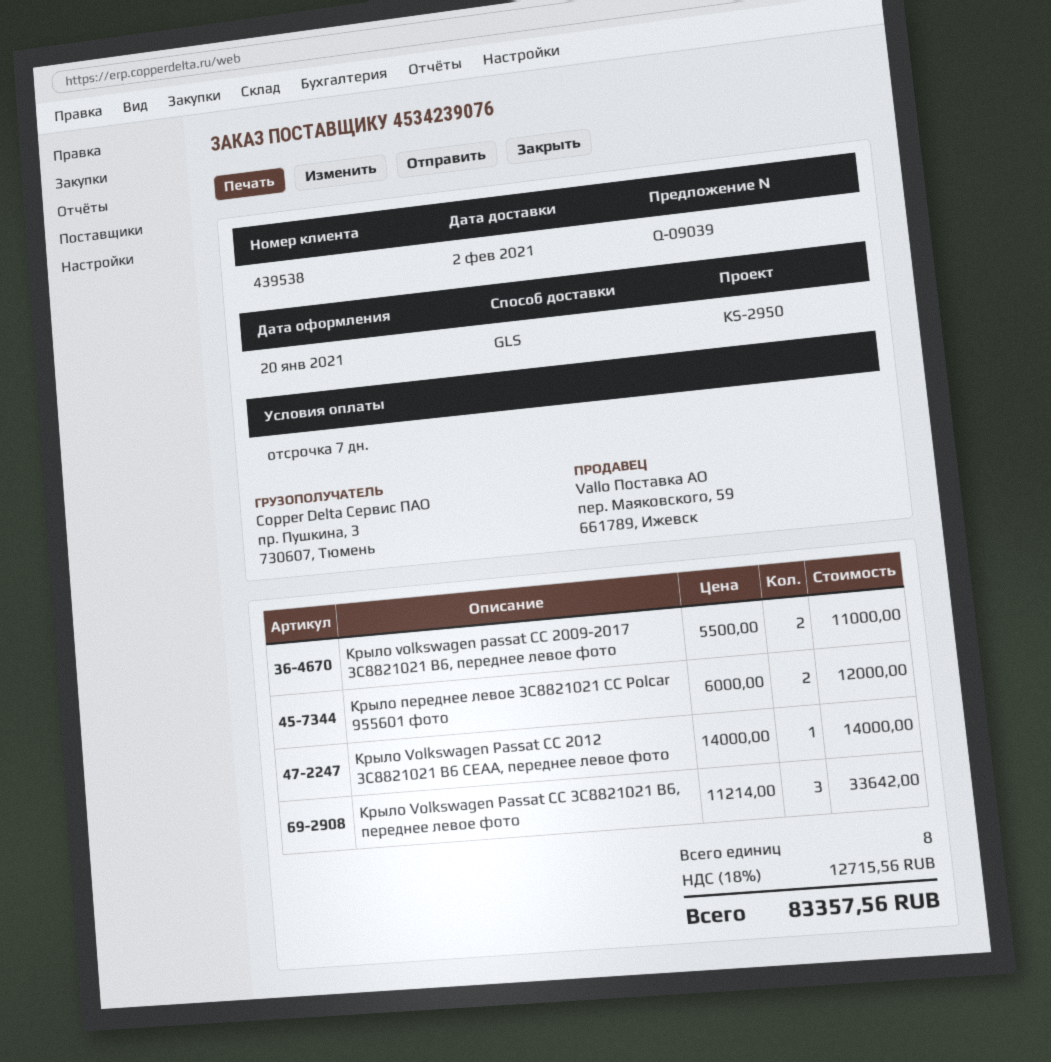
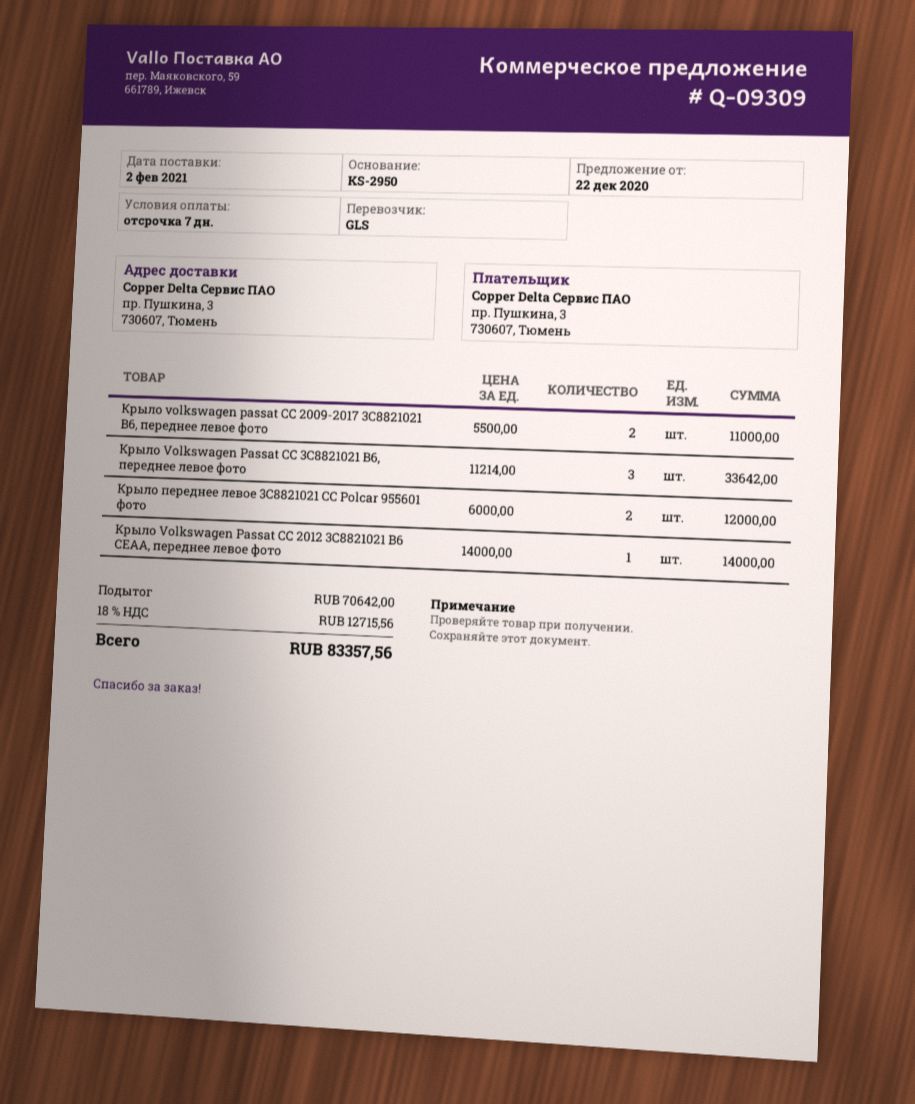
quote number: Q-09039 -> Q-09309

